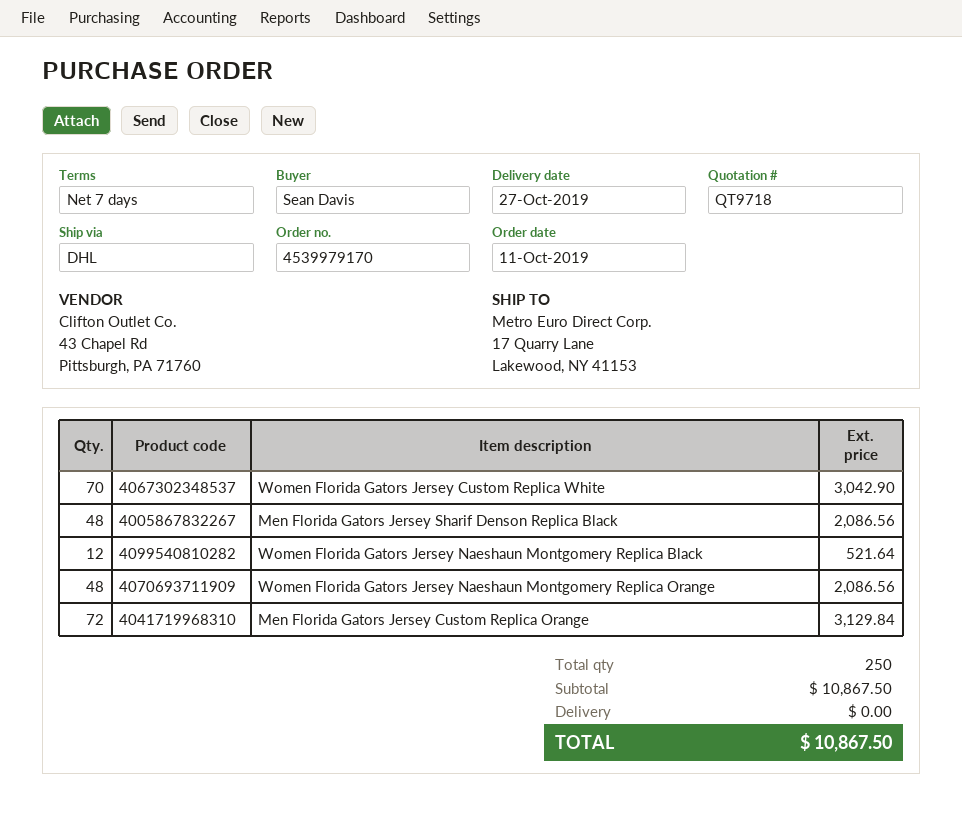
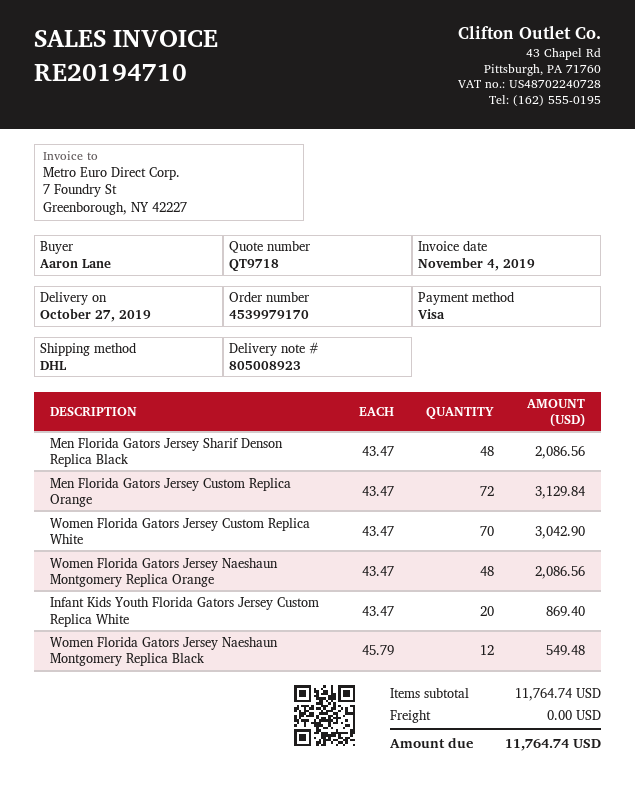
ordered by: Sean Davis -> Aaron Lane
Women Florida Gators Jersey Naeshaun Montgomery Replica Black: 12 for 521.64 -> 12 for 549.48
Infant Kids Youth Florida Gators Jersey Custom Replica White: none -> 20 for 869.40
subtotal: 10867.50 -> 11764.74
total: 10867.50 -> 11764.74

